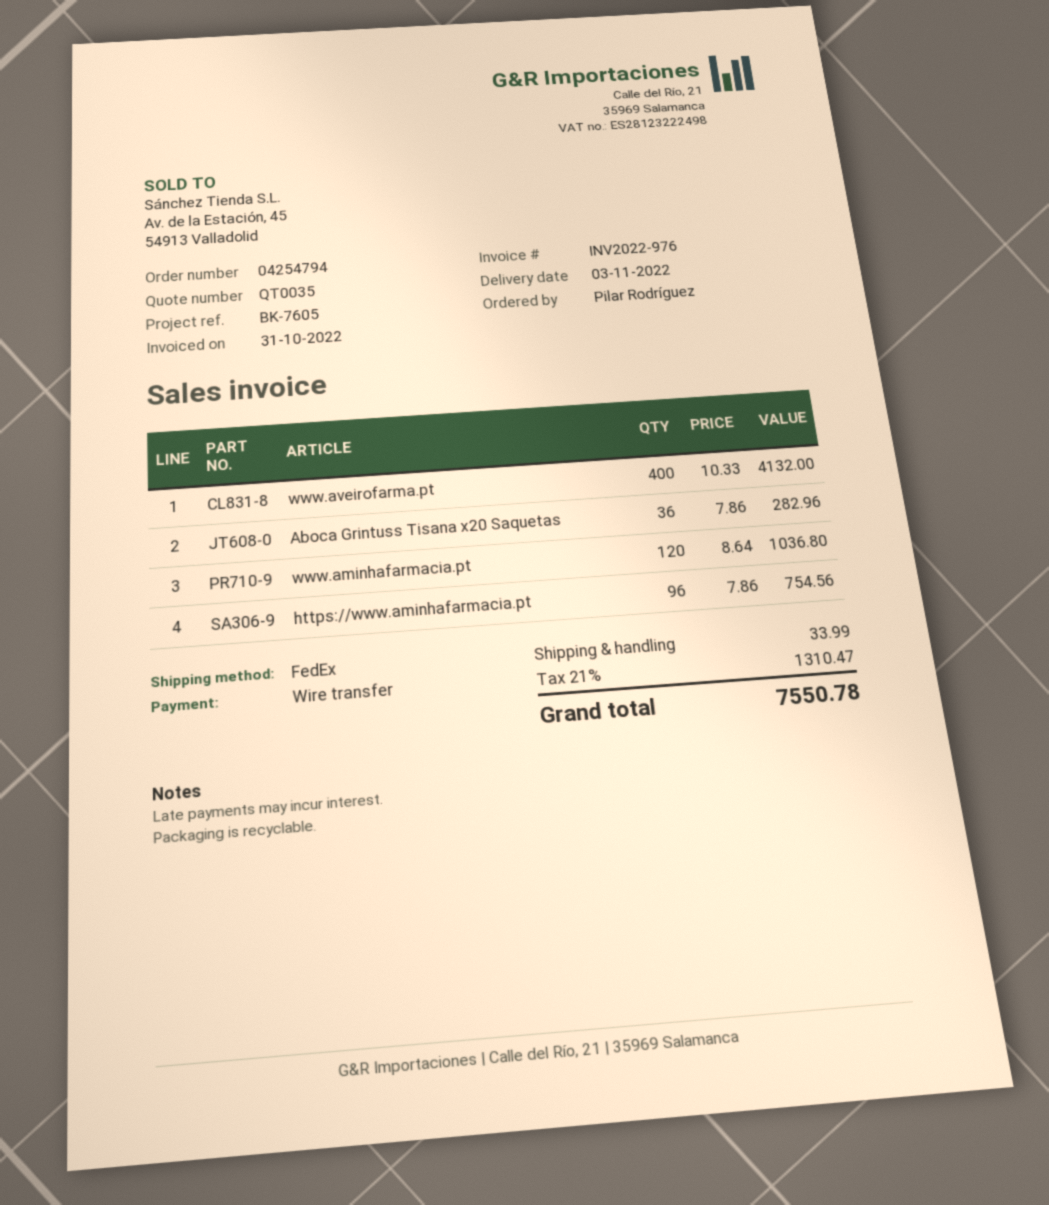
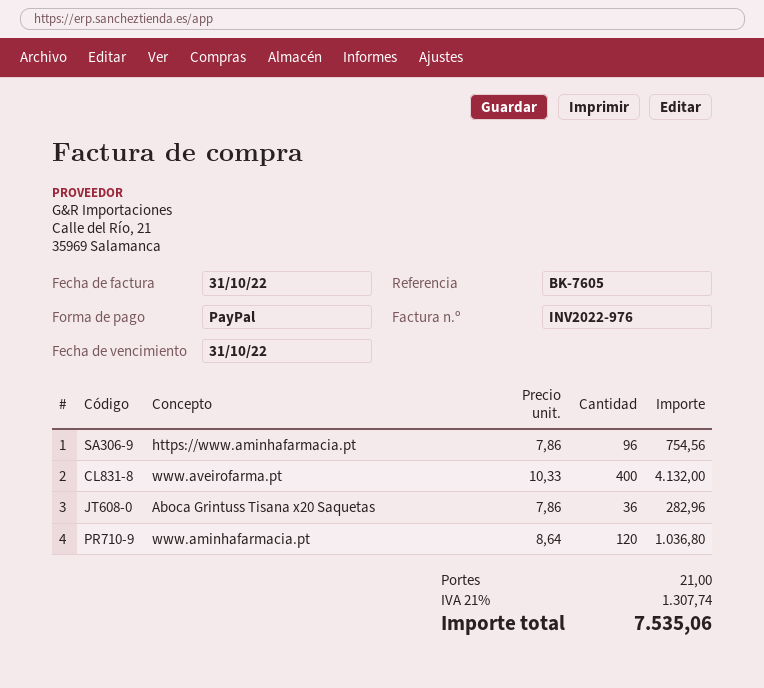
payment method: bank transfer -> PayPal
shipping: 33.99 -> 21.00
tax: 21% = 1310.47 -> 21% = 1307.74
total: 7550.78 -> 7535.06

